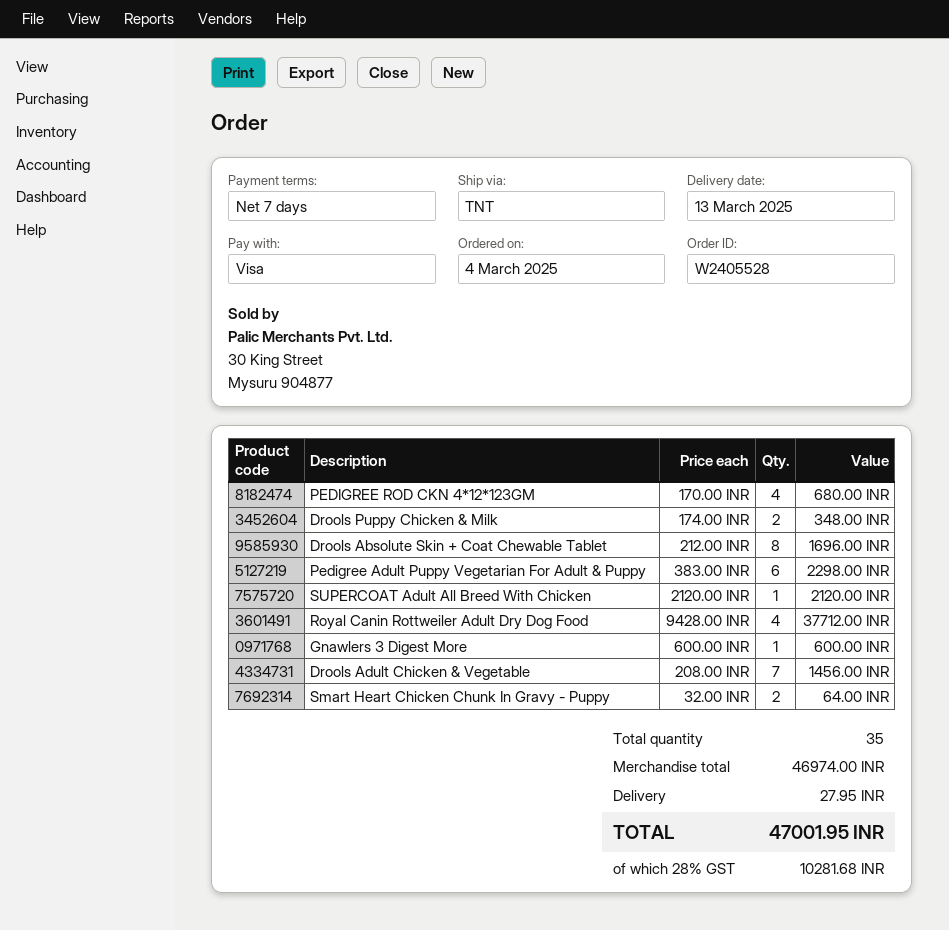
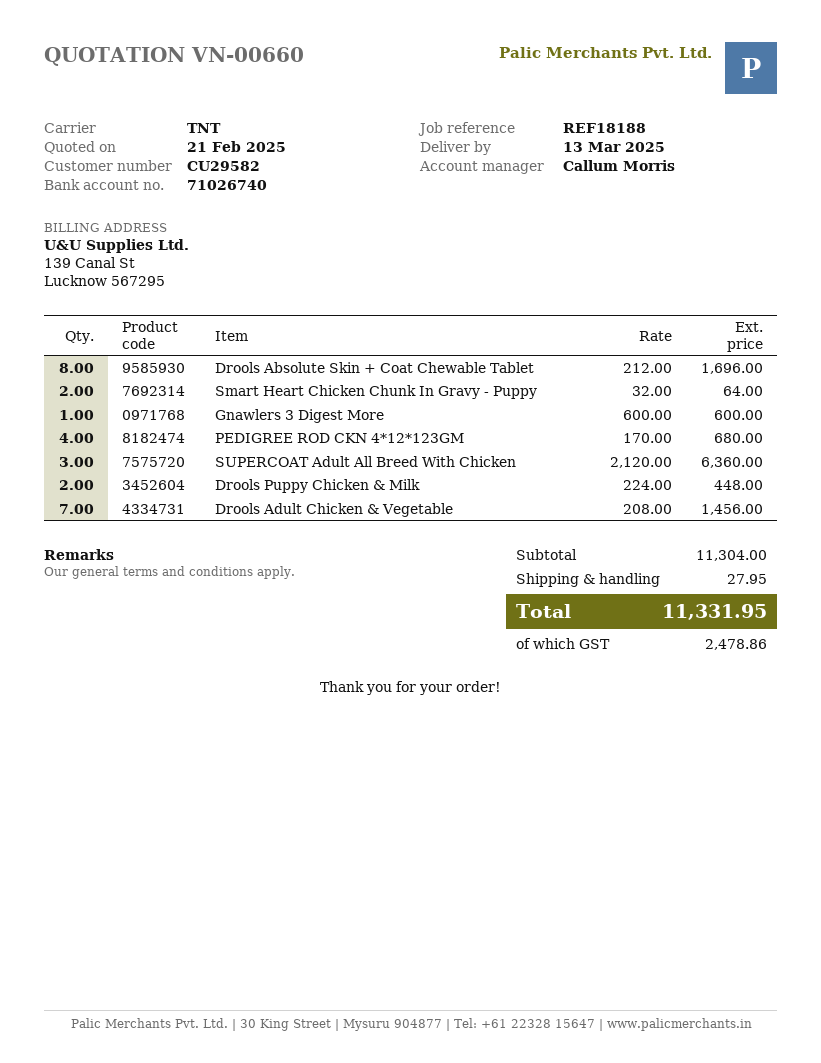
Drools Puppy Chicken & Milk: 2 x 174.00 = 348.00 -> 2 x 224.00 = 448.00
Pedigree Adult Puppy Vegetarian For Adult & Puppy: 6 x 383.00 = 2298.00 -> none
SUPERCOAT Adult All Breed With Chicken: 1 x 2120.00 = 2120.00 -> 3 x 2120.00 = 6360.00
Royal Canin Rottweiler Adult Dry Dog Food: 4 x 9428.00 = 37712.00 -> none
subtotal: 46974.00 -> 11304.00
tax: 10281.68 -> 2478.86
total: 47001.95 -> 11331.95

